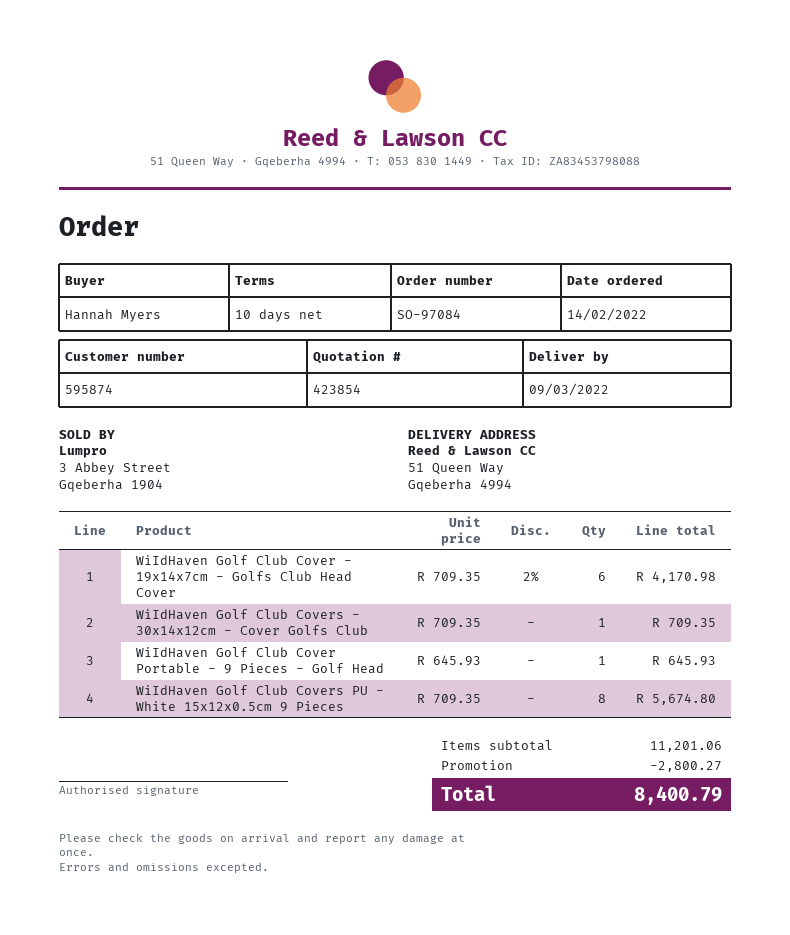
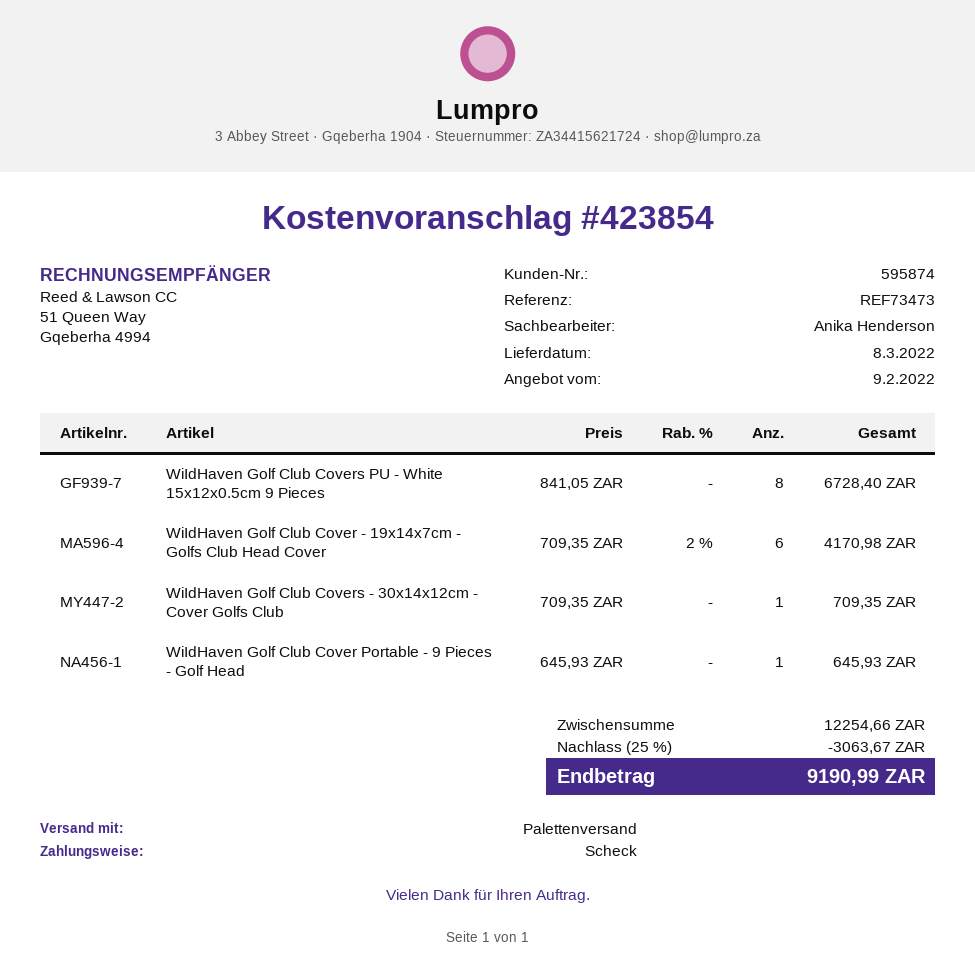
delivery date: 2022-03-09 -> 2022-03-08
WiIdHaven Golf Club Covers PU - White 15x12x0.5cm 9 Pieces: 8 x 709.35 = 5674.80 -> 8 x 841.05 = 6728.40
subtotal: 11201.06 -> 12254.66
discount: 2800.27 -> 3063.67
total: 8400.79 -> 9190.99

